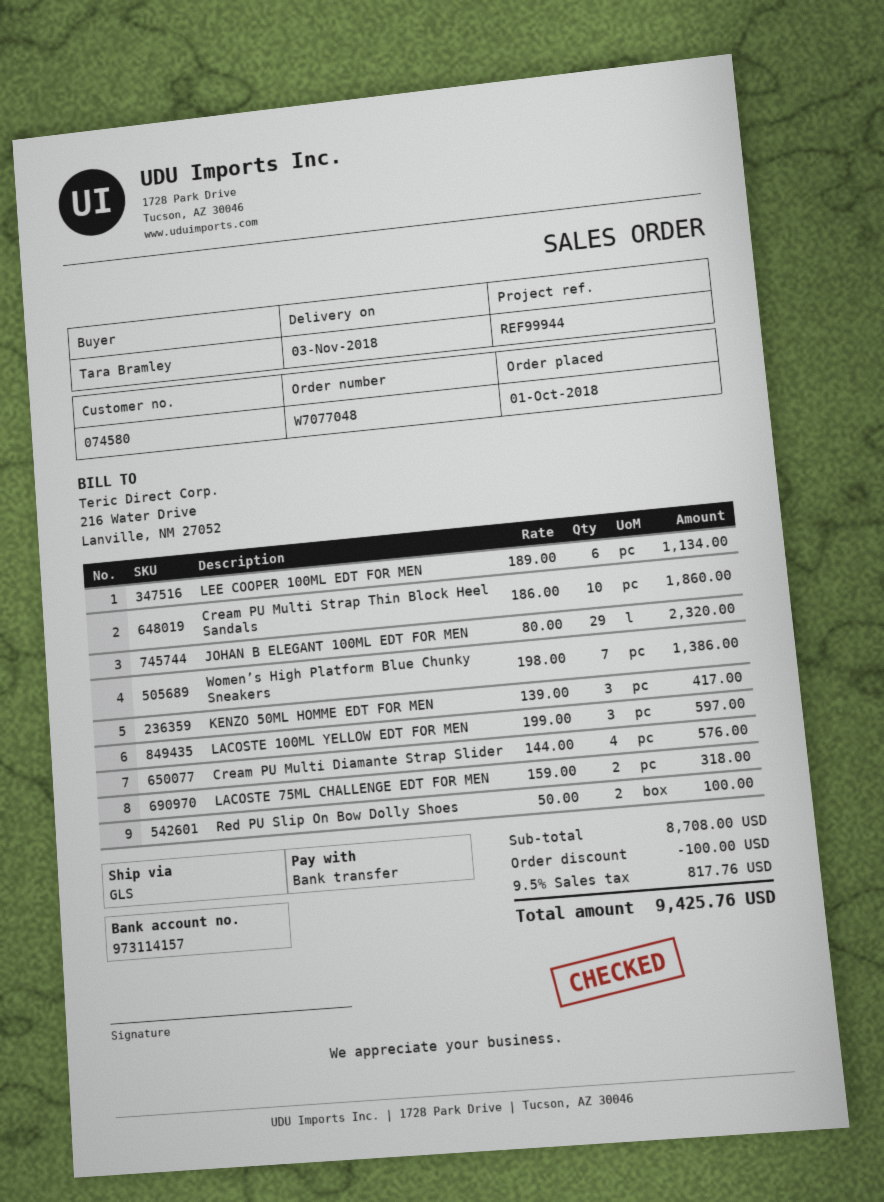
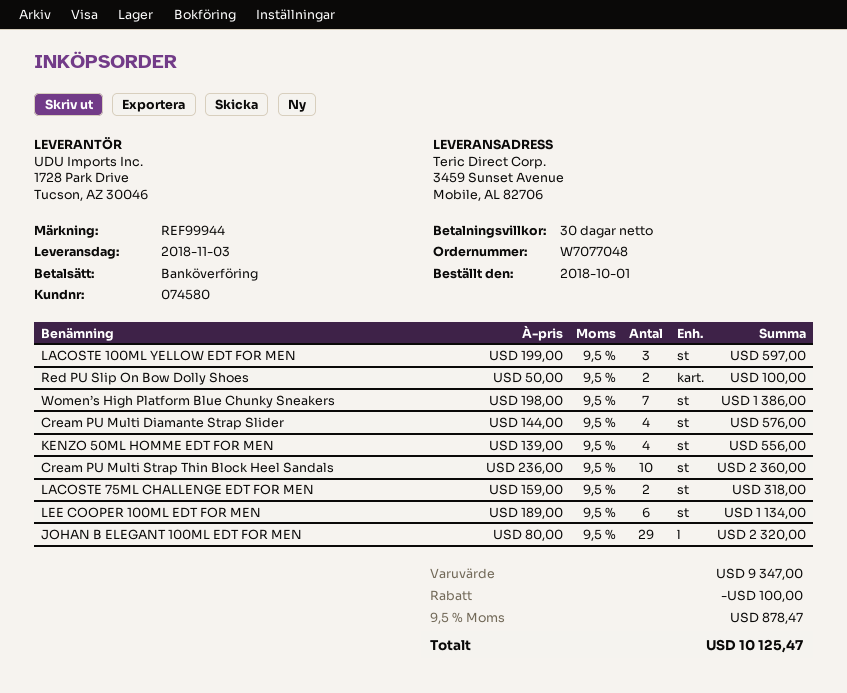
Cream PU Multi Strap Thin Block Heel Sandals: 10 x 186.00 = 1860.00 -> 10 x 236.00 = 2360.00
KENZO 50ML HOMME EDT FOR MEN: 3 x 139.00 = 417.00 -> 4 x 139.00 = 556.00
subtotal: 8708.00 -> 9347.00
tax: 9.5% = 817.76 -> 9.5% = 878.47
total: 9425.76 -> 10125.47

